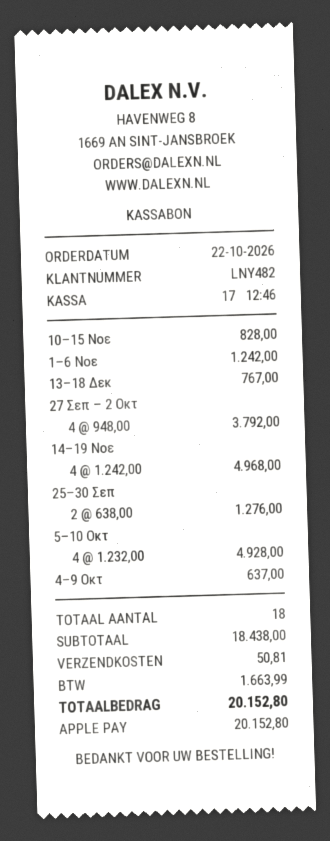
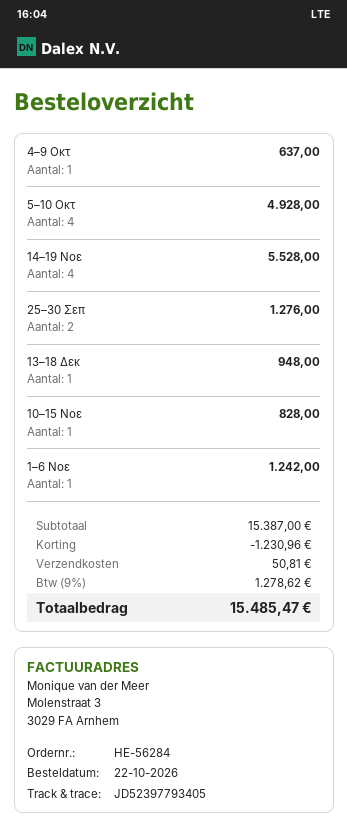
13–18 Δεκ: 1 for 767.00 -> 1 for 948.00
27 Σεπ – 2 Οκτ: 4 for 3792.00 -> none
14–19 Νοε: 4 for 4968.00 -> 4 for 5528.00
subtotal: 18438.00 -> 15387.00
discount: none -> 1230.96
tax: 1663.99 -> 1278.62
total: 20152.80 -> 15485.47

